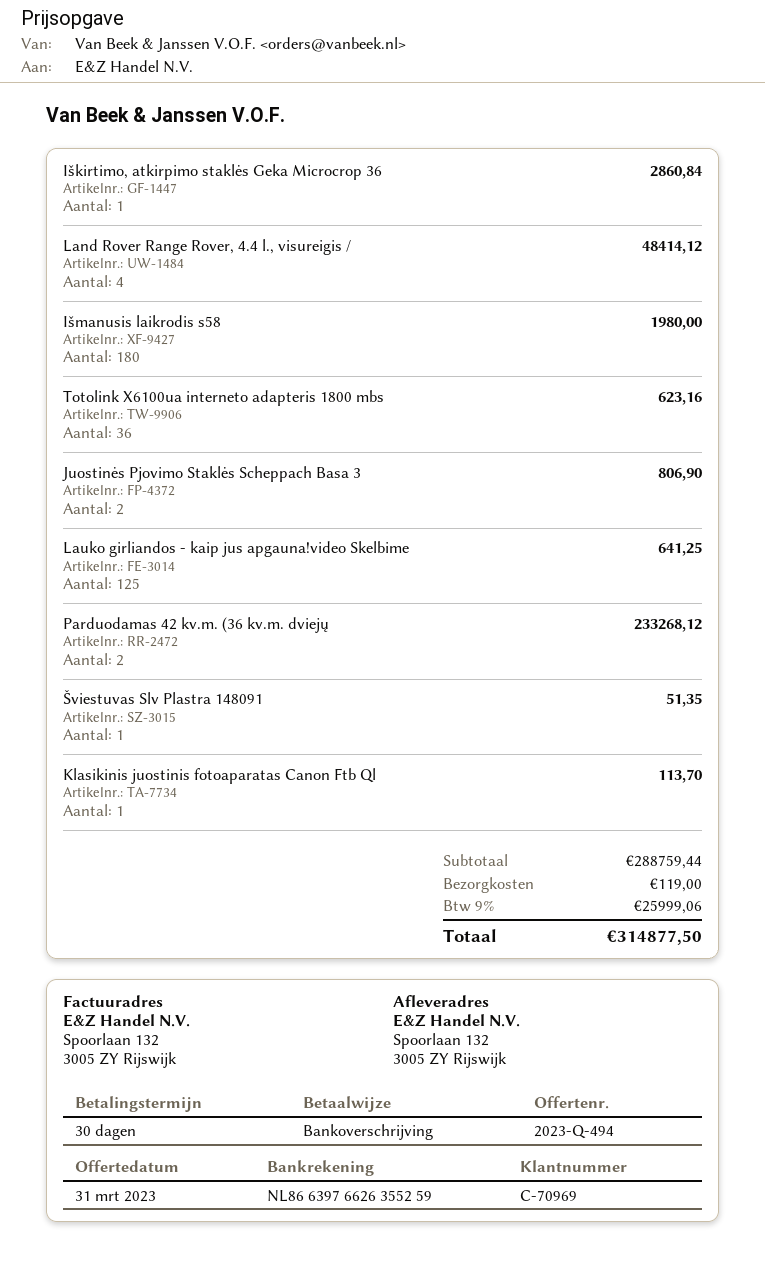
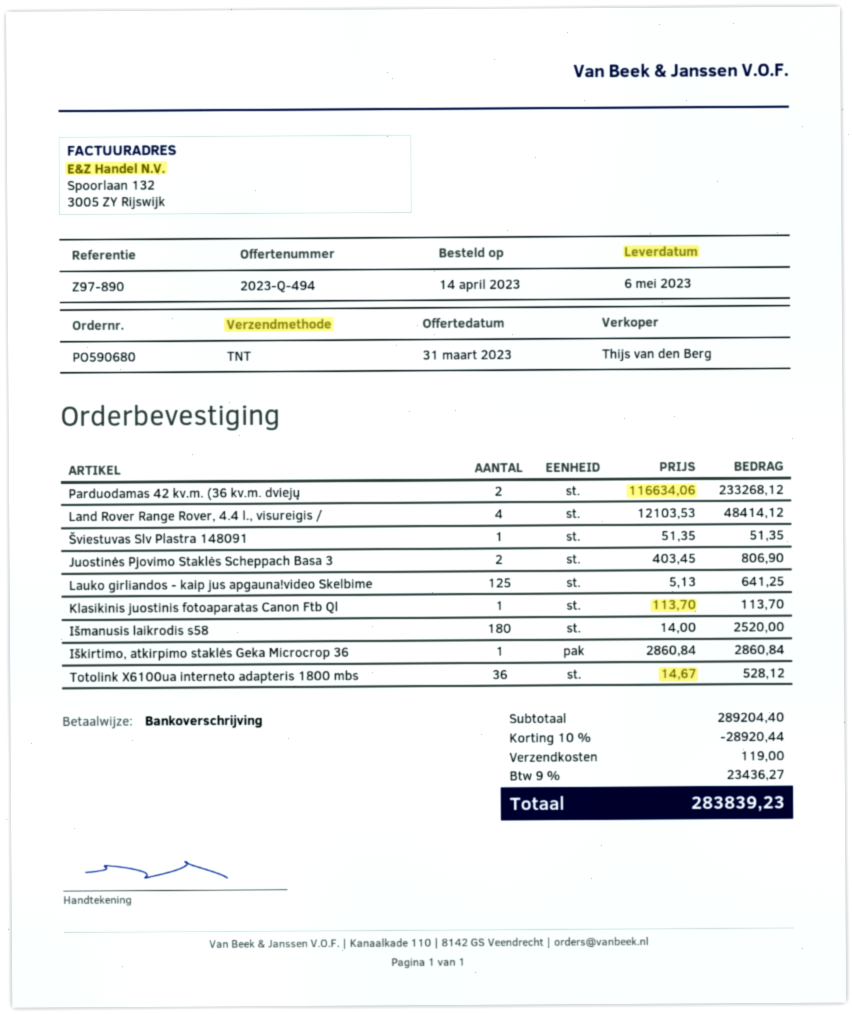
Išmanusis laikrodis s58: 180 for 1980.00 -> 180 for 2520.00
Totolink X6100ua interneto adapteris 1800 mbs: 36 for 623.16 -> 36 for 528.12
subtotal: 288759.44 -> 289204.40
discount: none -> 10% = 28920.44
tax: 9% = 25999.06 -> 9% = 23436.27
total: 314877.50 -> 283839.23

